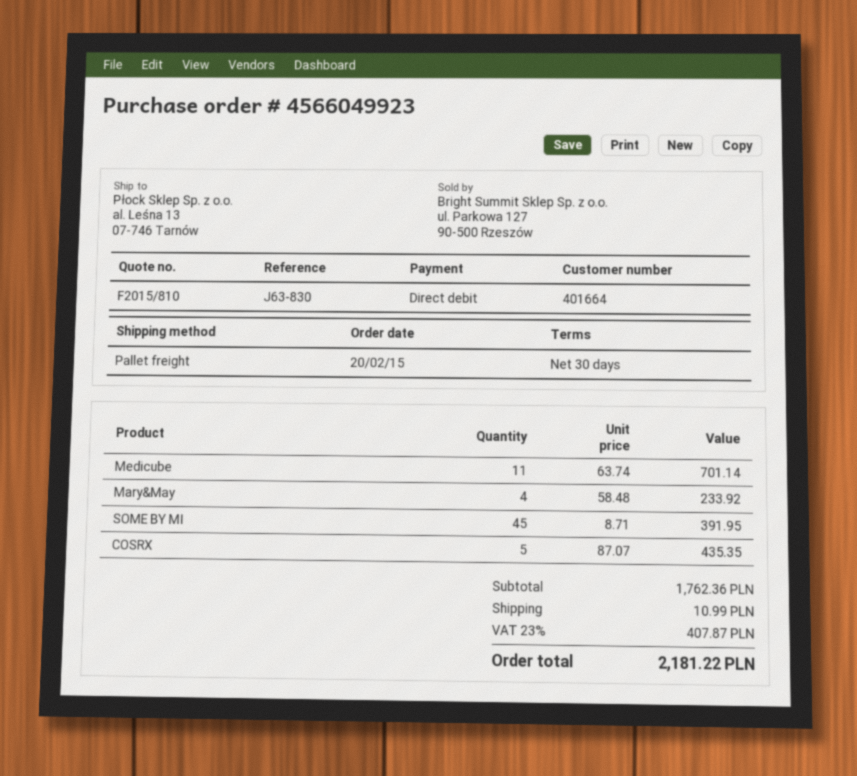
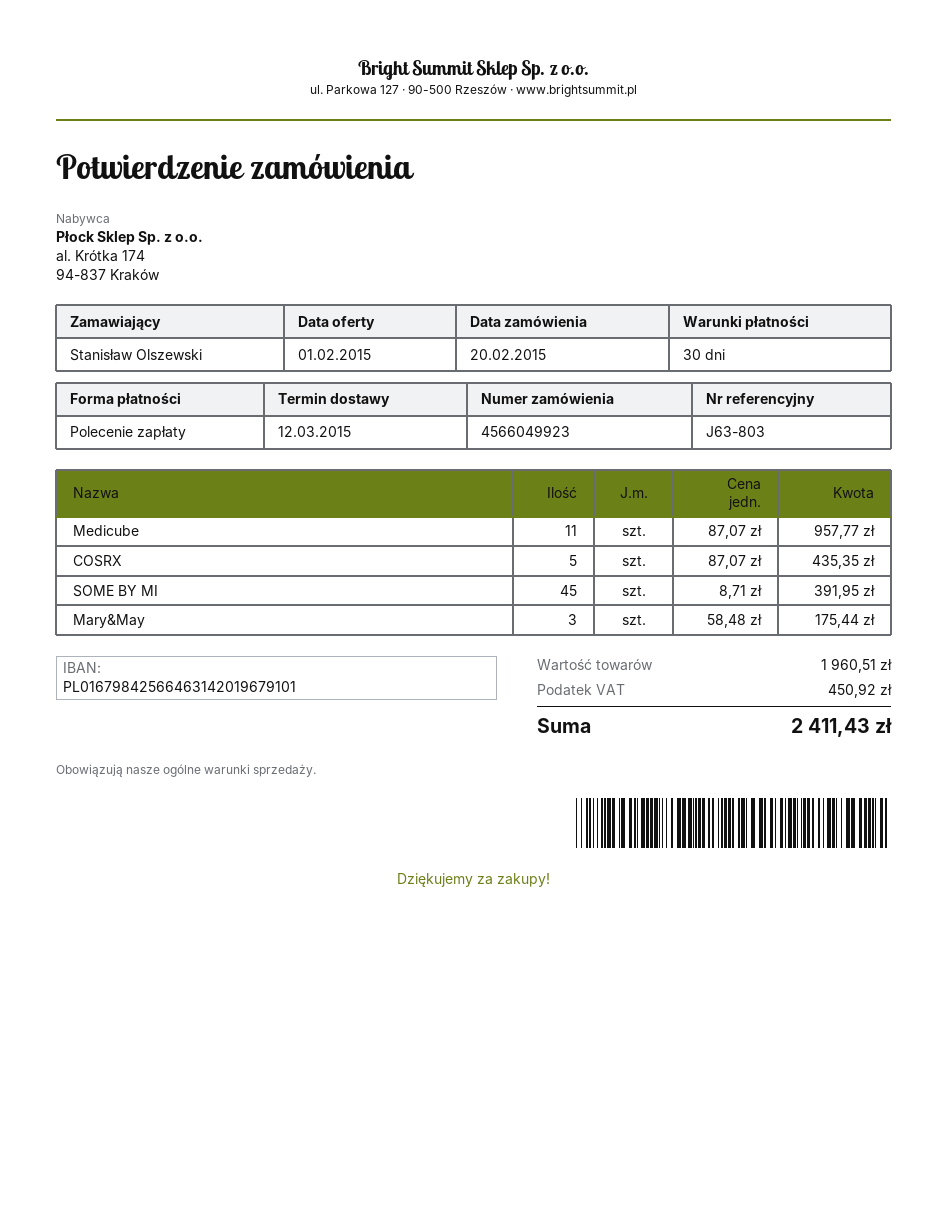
reference: J63-830 -> J63-803
Medicube: 11 x 63.74 = 701.14 -> 11 x 87.07 = 957.77
Mary&May: 4 x 58.48 = 233.92 -> 3 x 58.48 = 175.44
subtotal: 1762.36 -> 1960.51
shipping: 10.99 -> none
tax: 407.87 -> 450.92
total: 2181.22 -> 2411.43

